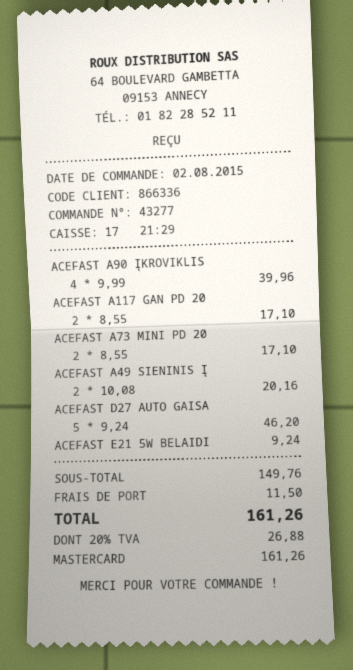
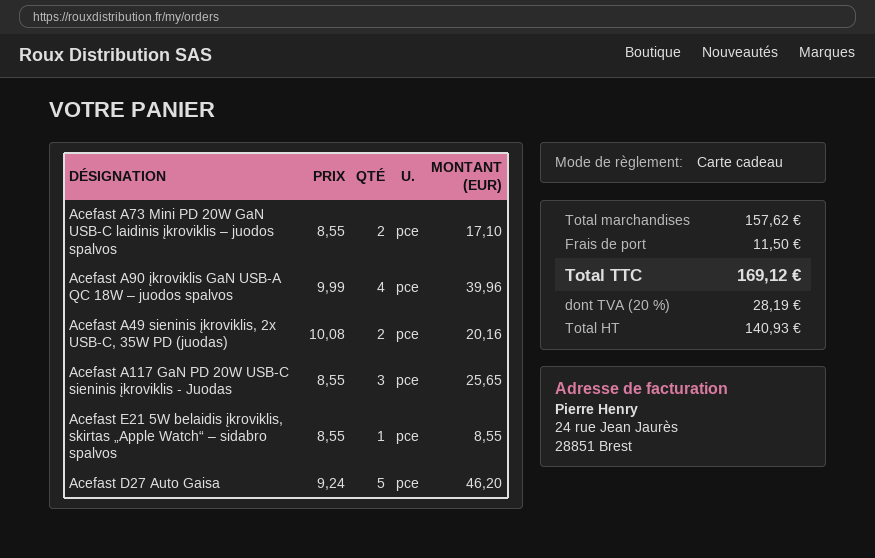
payment method: Mastercard -> gift card
ACEFAST A117 GAN PD 20: 2 x 8.55 = 17.10 -> 3 x 8.55 = 25.65
ACEFAST E21 5W BELAIDI: 1 x 9.24 = 9.24 -> 1 x 8.55 = 8.55
subtotal: 149.76 -> 157.62
tax: 20% = 26.88 -> 20% = 28.19
total: 161.26 -> 169.12

